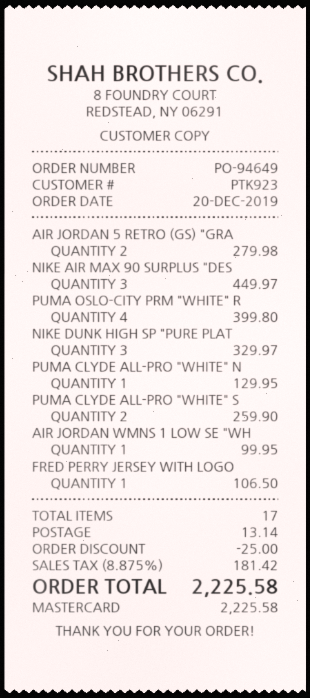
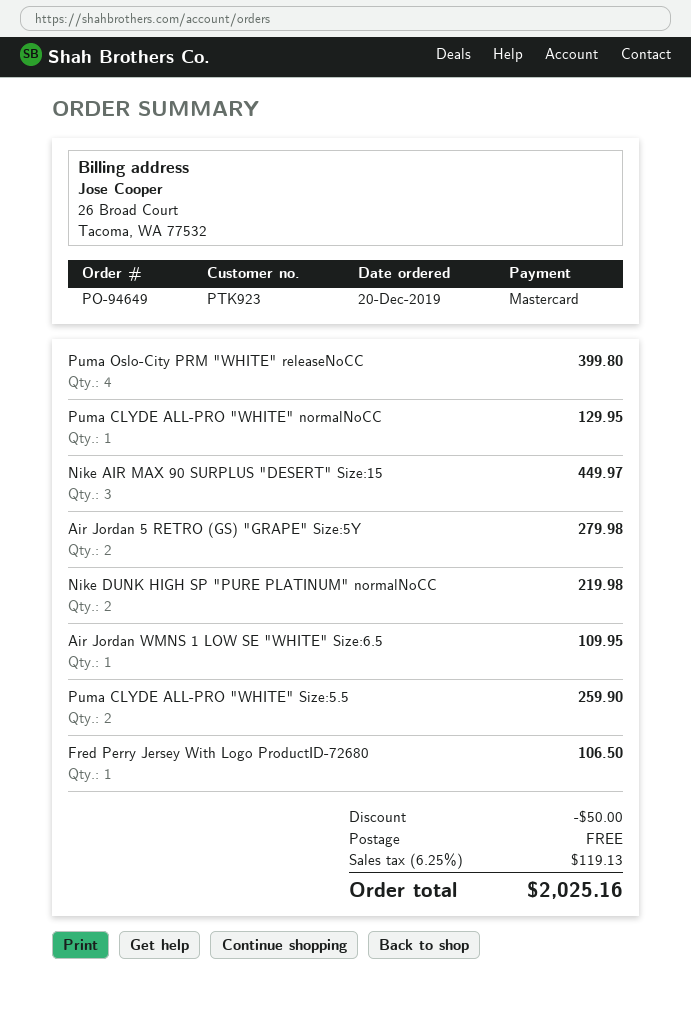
NIKE DUNK HIGH SP "PURE PLAT: 3 for 329.97 -> 2 for 219.98
AIR JORDAN WMNS 1 LOW SE "WH: 1 for 99.95 -> 1 for 109.95
discount: 25.00 -> 50.00
shipping: 13.14 -> 0.00
tax: 8.875% = 181.42 -> 6.25% = 119.13
total: 2225.58 -> 2025.16

